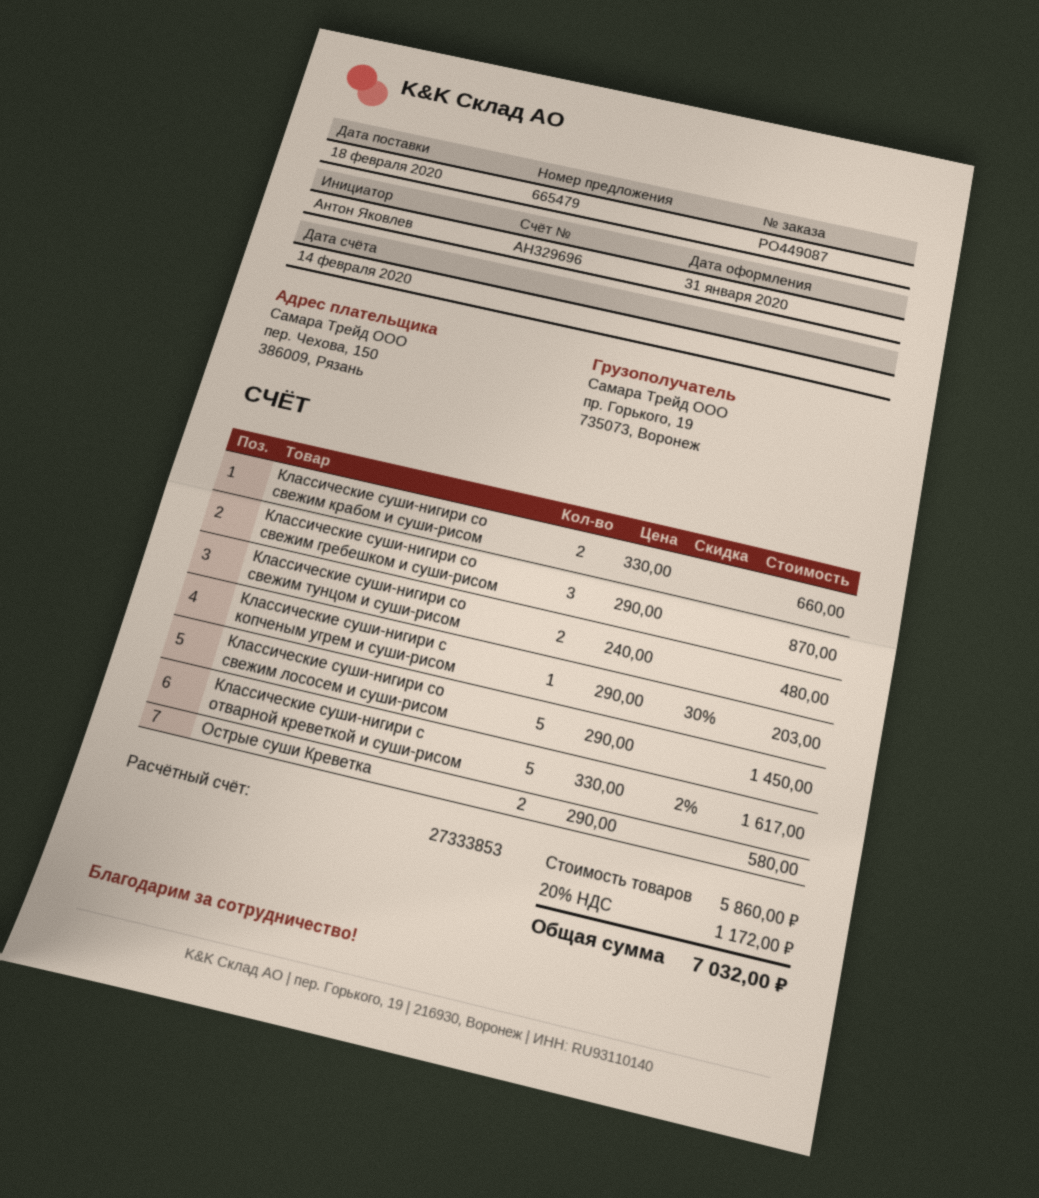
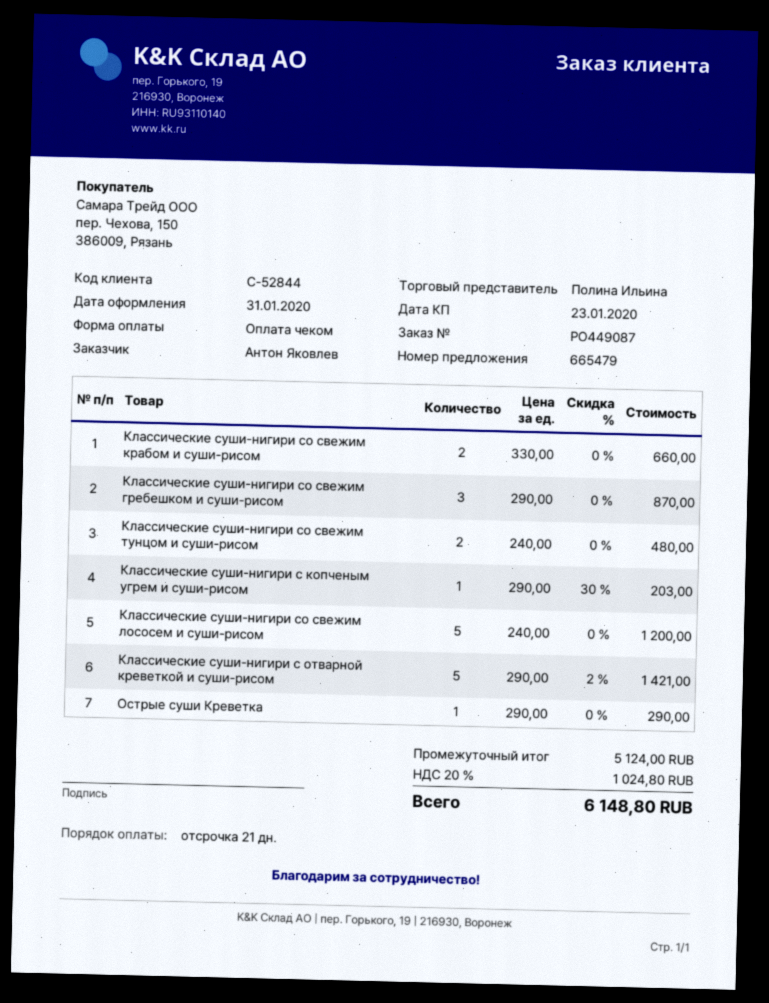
Классические суши-нигири со свежим лососем и суши-рисом: 5 x 290.00 = 1450.00 -> 5 x 240.00 = 1200.00
Классические суши-нигири с отварной креветкой и суши-рисом: 5 x 330.00 - 2% = 1617.00 -> 5 x 290.00 - 2% = 1421.00
Острые суши Креветка: 2 x 290.00 = 580.00 -> 1 x 290.00 = 290.00
subtotal: 5860.00 -> 5124.00
tax: 20% = 1172.00 -> 20% = 1024.80
total: 7032.00 -> 6148.80

